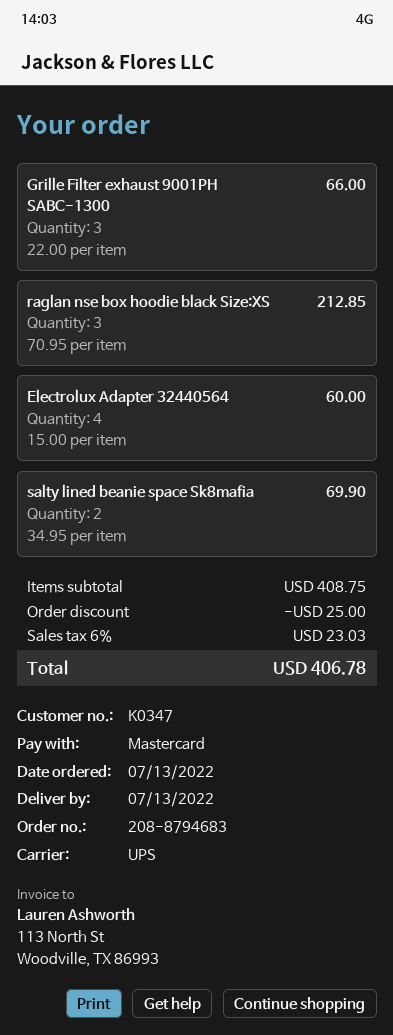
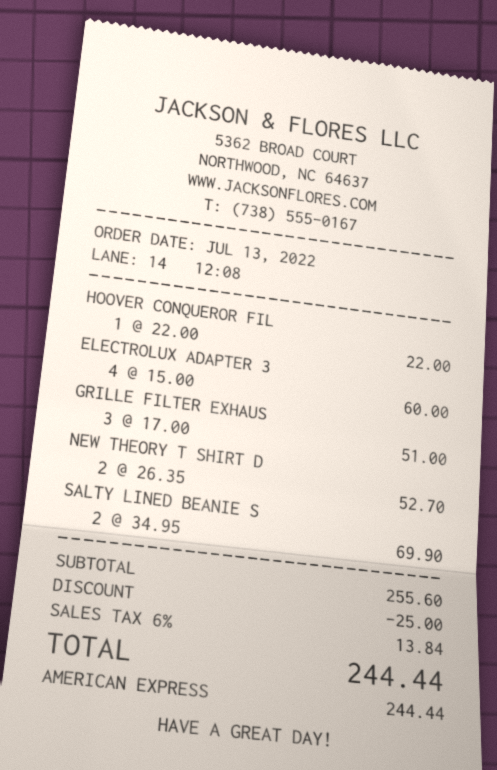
payment method: Mastercard -> American Express
Grille Filter exhaust 9001PH SABC-1300: 3 x 22.00 = 66.00 -> 3 x 17.00 = 51.00
raglan nse box hoodie black Size:XS: 3 x 70.95 = 212.85 -> none
HOOVER CONQUEROR FIL: none -> 1 x 22.00 = 22.00
NEW THEORY T SHIRT D: none -> 2 x 26.35 = 52.70
subtotal: 408.75 -> 255.60
tax: 6% = 23.03 -> 6% = 13.84
total: 406.78 -> 244.44

